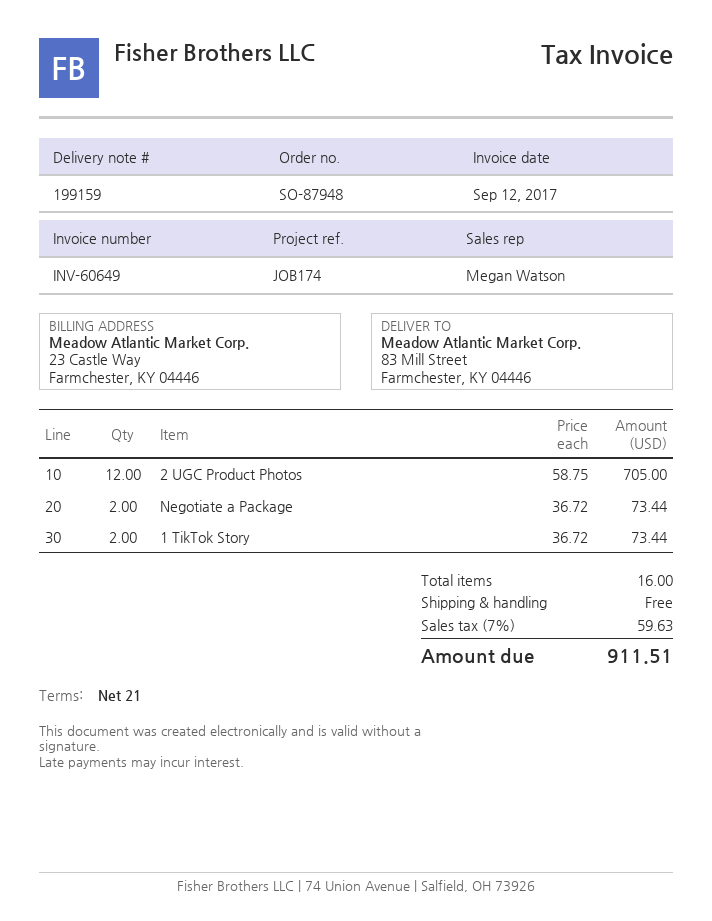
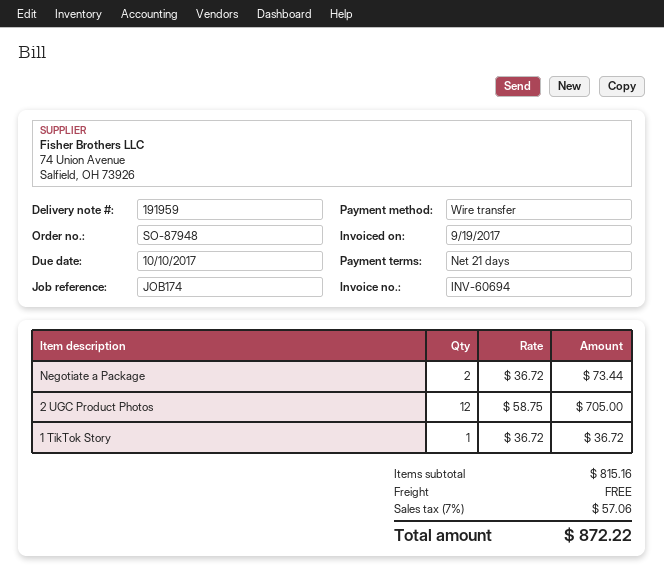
delivery note number: 199159 -> 191959
invoice number: INV-60649 -> INV-60694
invoice date: 2017-09-12 -> 2017-09-19
1 TikTok Story: 2 x 36.72 = 73.44 -> 1 x 36.72 = 36.72
tax: 7% = 59.63 -> 7% = 57.06
total: 911.51 -> 872.22

